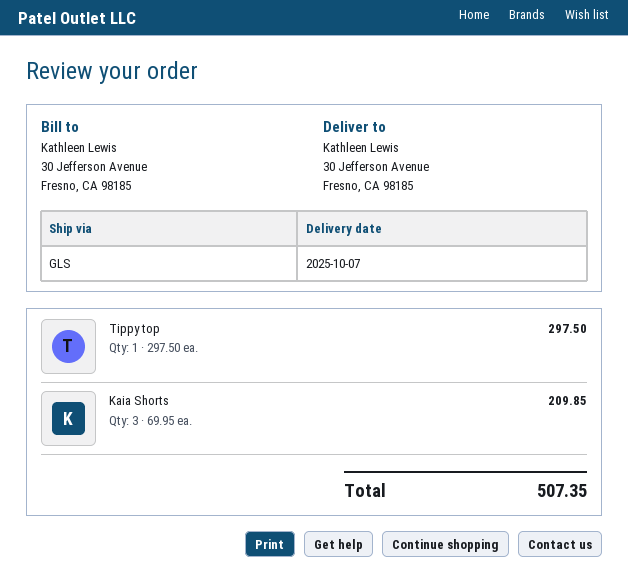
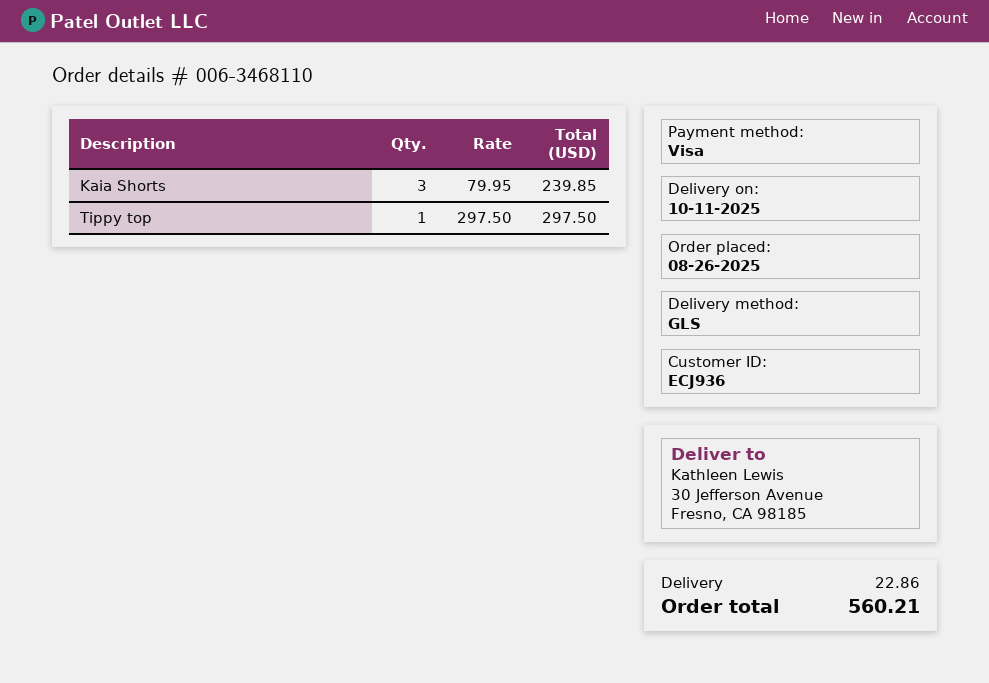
delivery date: 2025-10-07 -> 2025-10-11
Kaia Shorts: 3 x 69.95 = 209.85 -> 3 x 79.95 = 239.85
shipping: none -> 22.86
total: 507.35 -> 560.21

